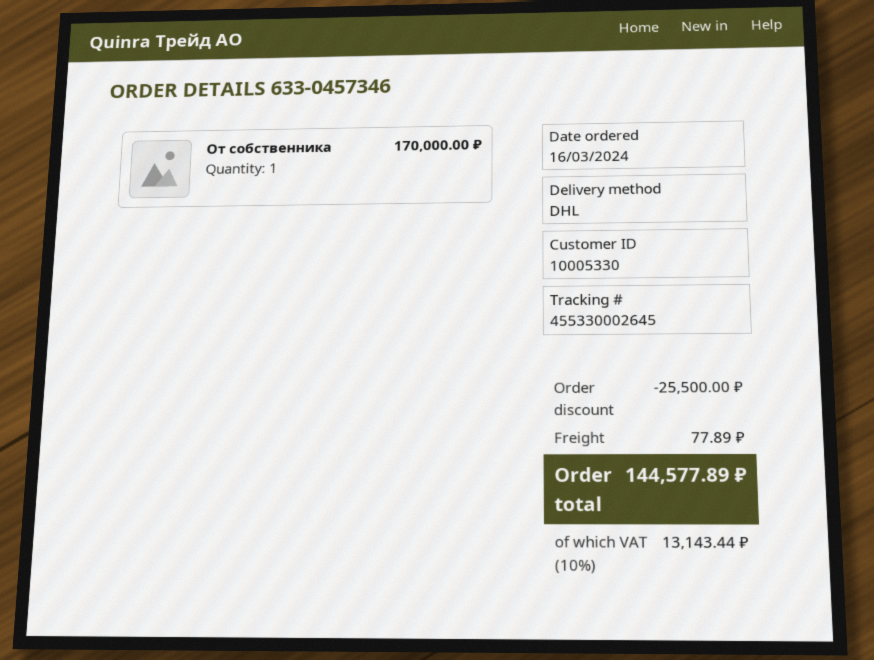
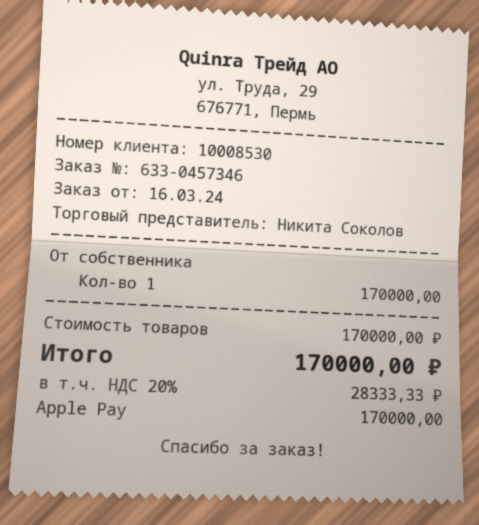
customer number: 10005330 -> 10008530
discount: 25500.00 -> none
shipping: 77.89 -> none
tax: 10% = 13143.44 -> 20% = 28333.33
total: 144577.89 -> 170000.00

